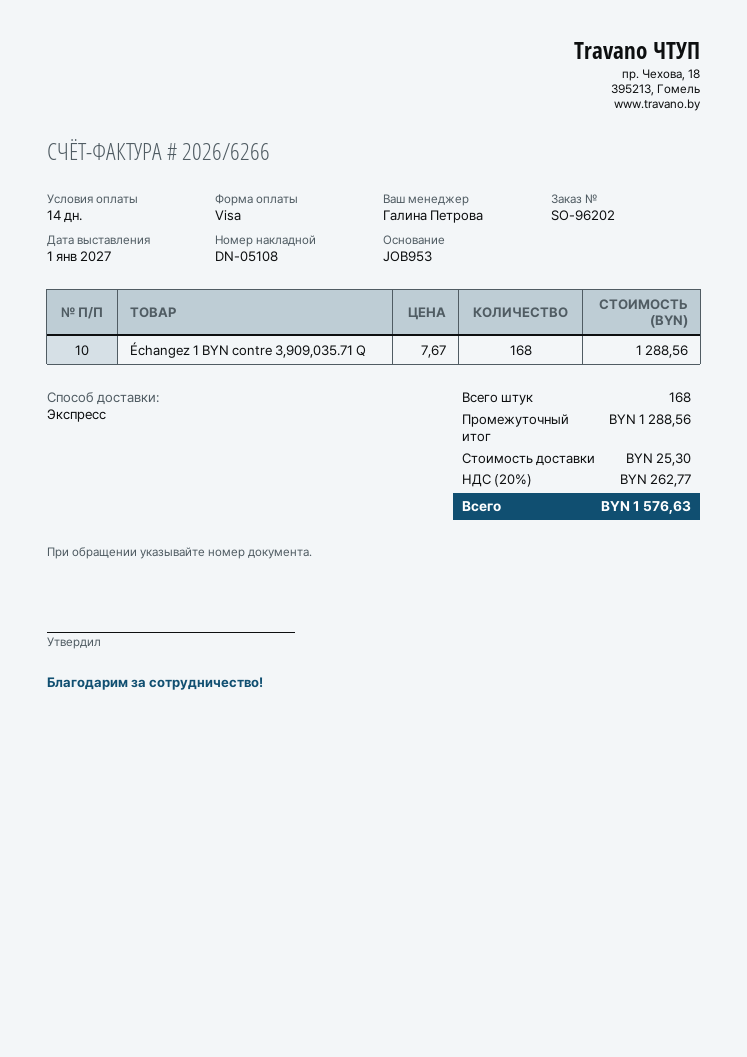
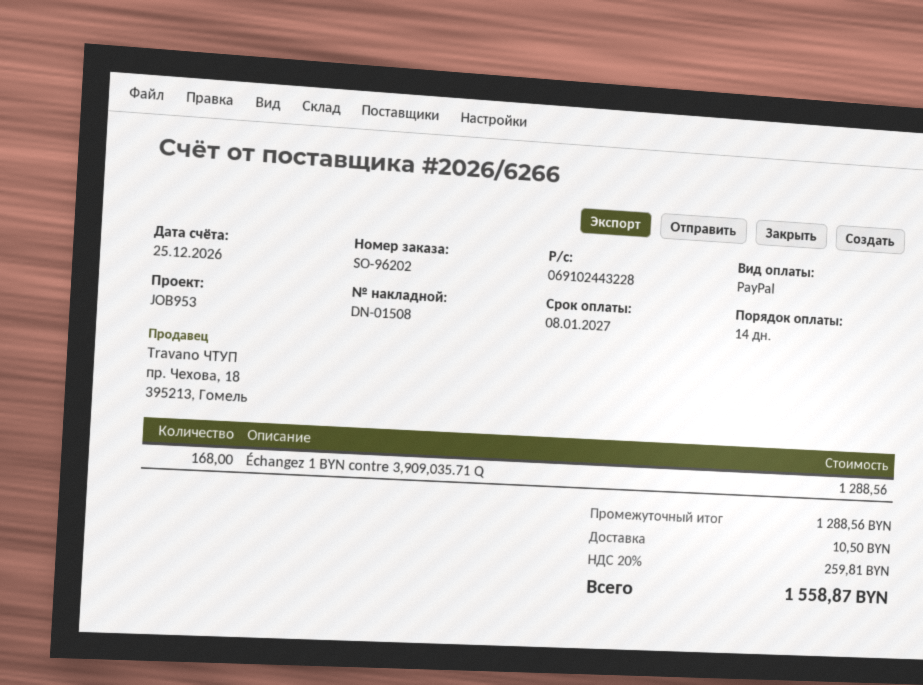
delivery note number: DN-05108 -> DN-01508
invoice date: 2027-01-01 -> 2026-12-25
payment method: Visa -> PayPal
shipping: 25.30 -> 10.50
tax: 20% = 262.77 -> 20% = 259.81
total: 1576.63 -> 1558.87

